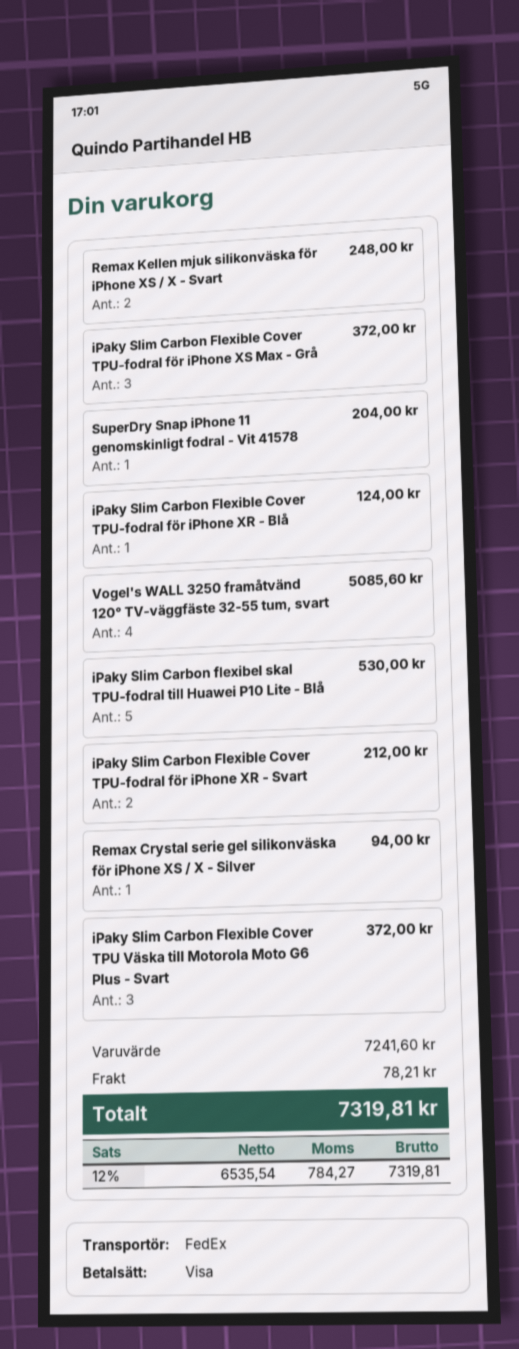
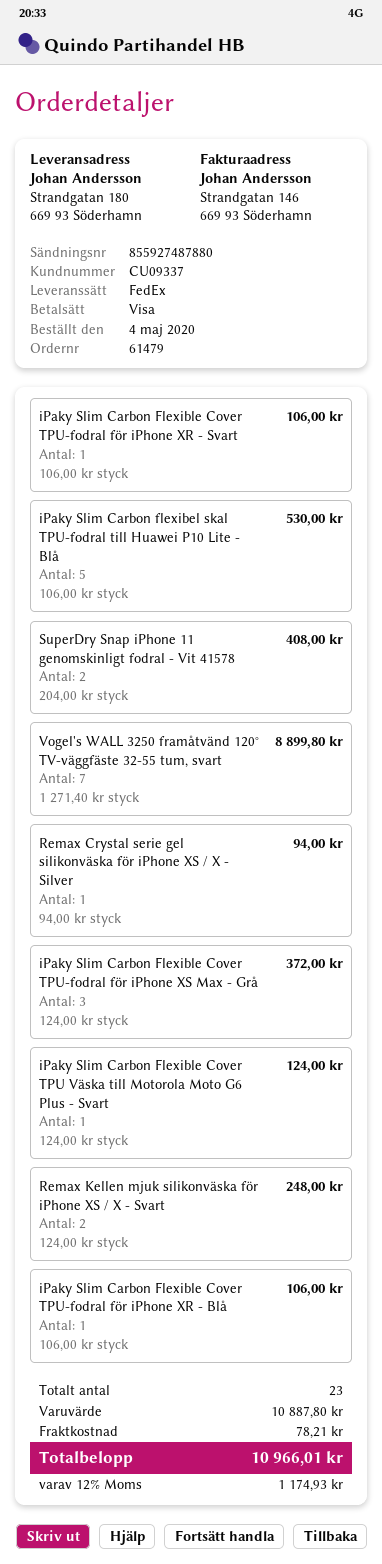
SuperDry Snap iPhone 11 genomskinligt fodral - Vit 41578: 1 for 204.00 -> 2 for 408.00
iPaky Slim Carbon Flexible Cover TPU-fodral för iPhone XR - Blå: 1 for 124.00 -> 1 for 106.00
Vogel's WALL 3250 framåtvänd 120° TV-väggfäste 32-55 tum, svart: 4 for 5085.60 -> 7 for 8899.80
iPaky Slim Carbon Flexible Cover TPU-fodral för iPhone XR - Svart: 2 for 212.00 -> 1 for 106.00
iPaky Slim Carbon Flexible Cover TPU Väska till Motorola Moto G6 Plus - Svart: 3 for 372.00 -> 1 for 124.00
subtotal: 7241.60 -> 10887.80
tax: 12% = 784.27 -> 12% = 1174.93
total: 7319.81 -> 10966.01

